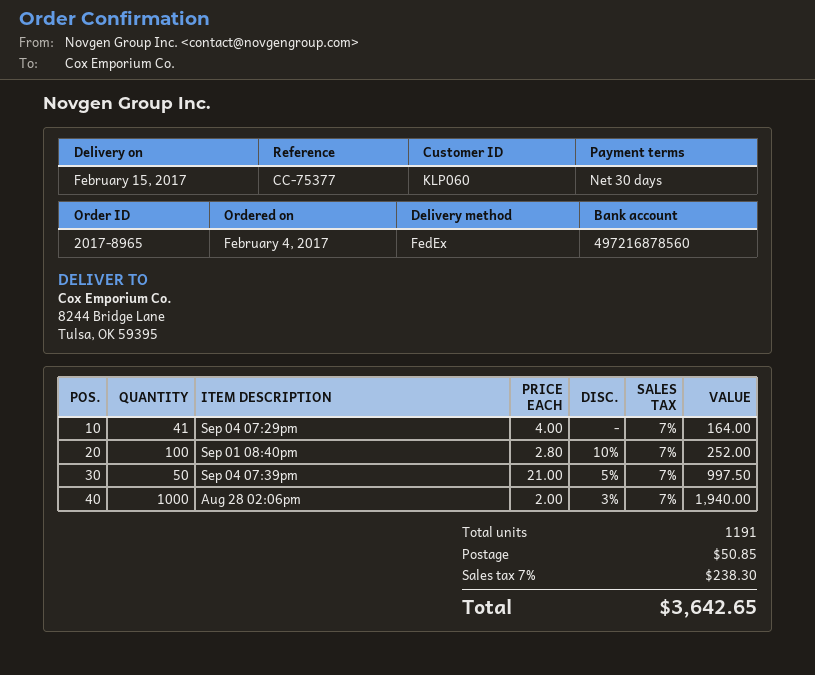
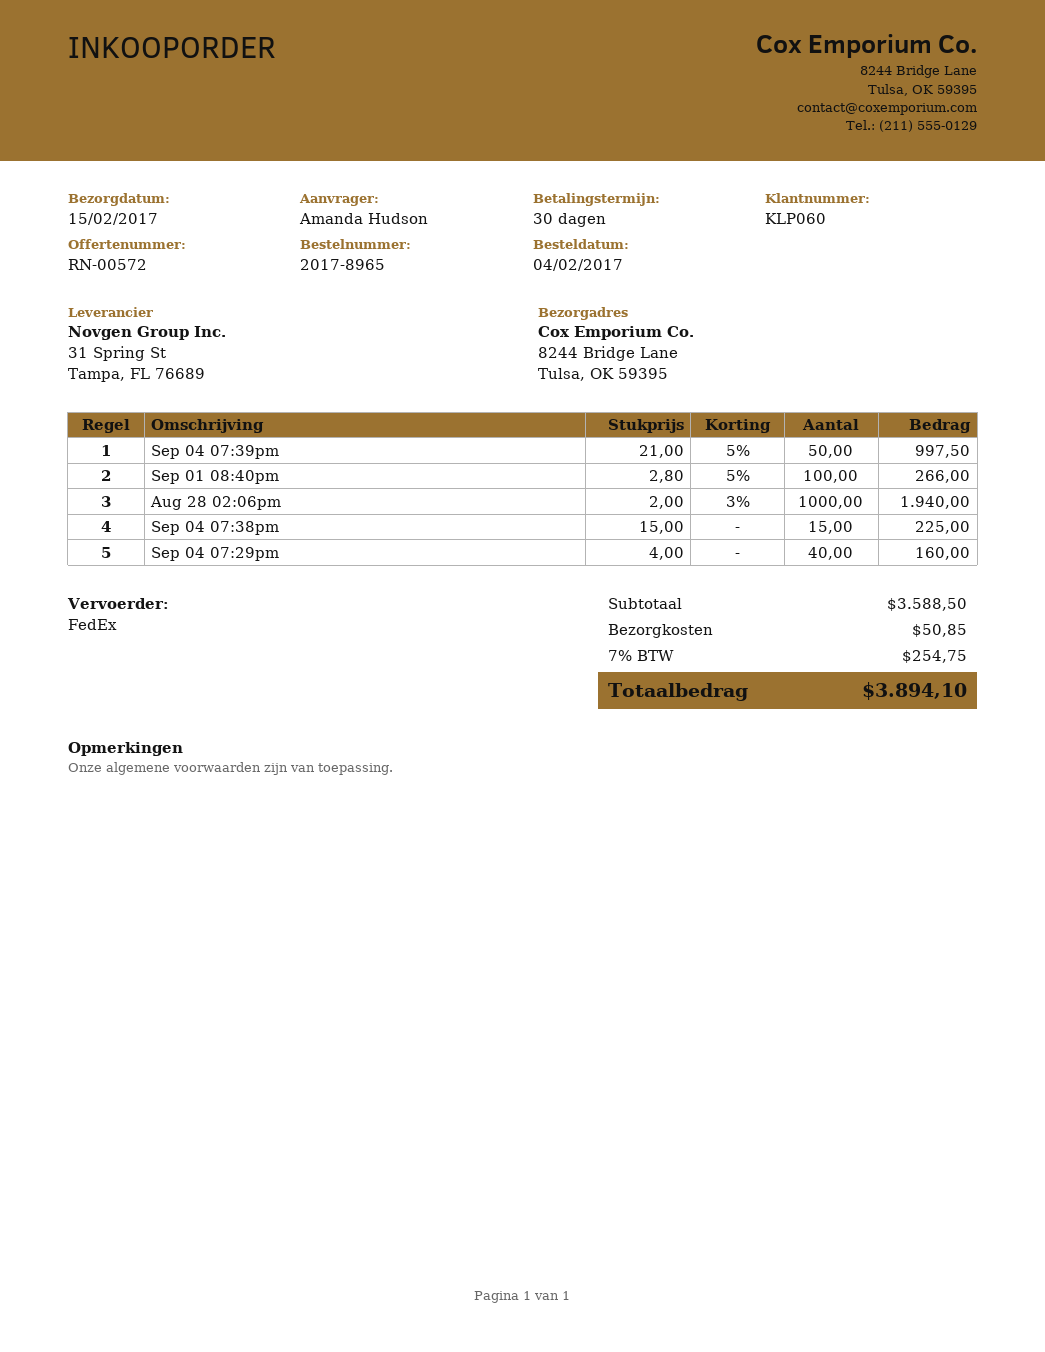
Sep 04 07:29pm: 41 x 4.00 = 164.00 -> 40 x 4.00 = 160.00
Sep 01 08:40pm: 100 x 2.80 - 10% = 252.00 -> 100 x 2.80 - 5% = 266.00
Sep 04 07:38pm: none -> 15 x 15.00 = 225.00
tax: 7% = 238.30 -> 7% = 254.75
total: 3642.65 -> 3894.10

